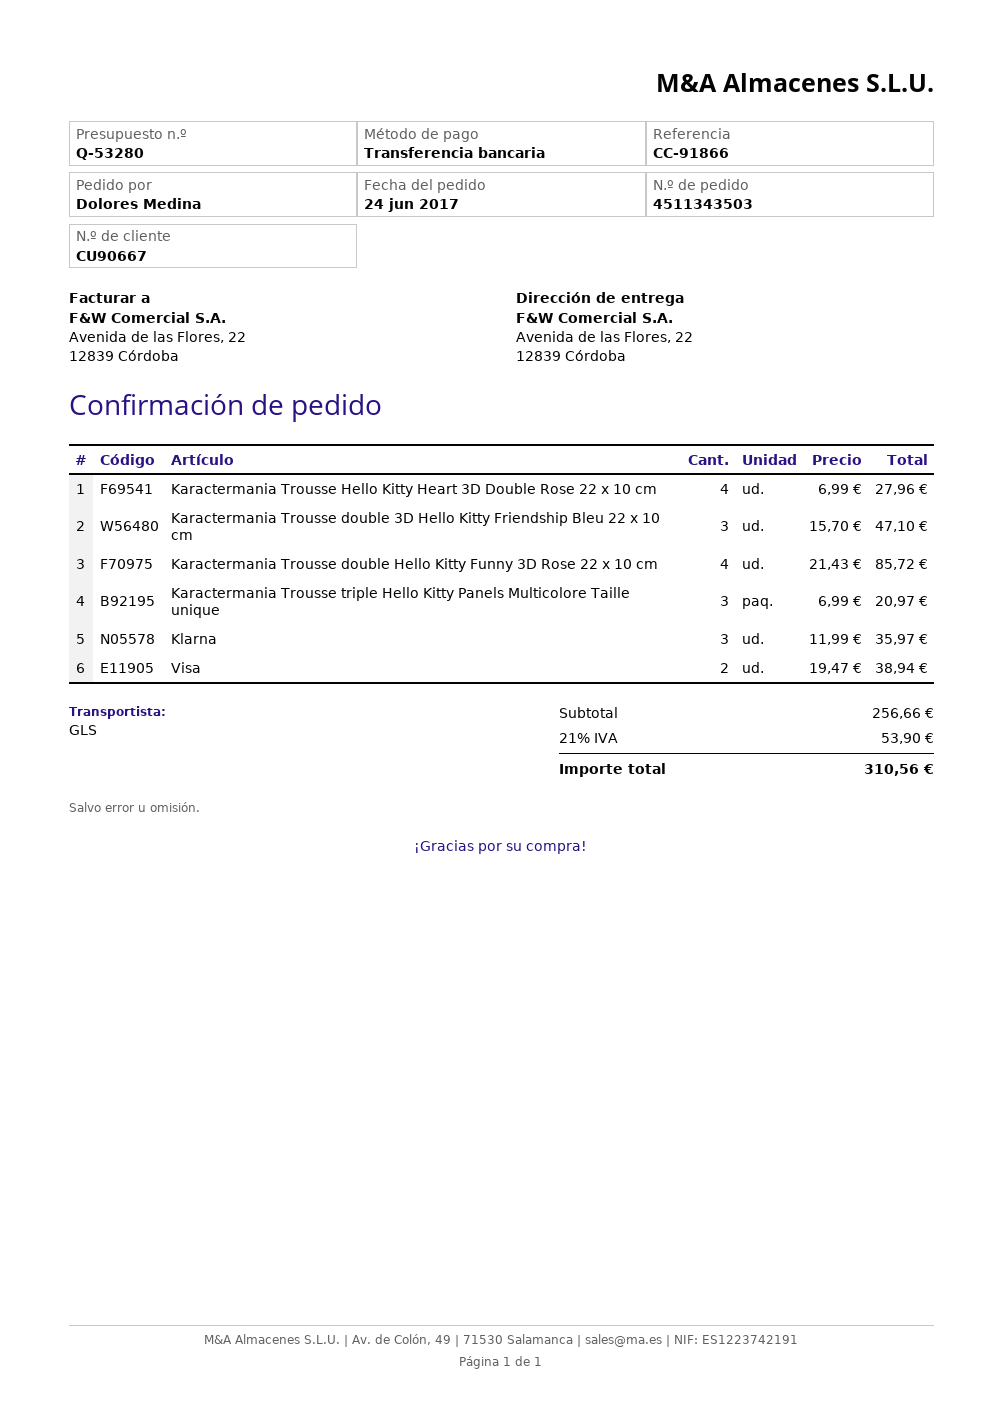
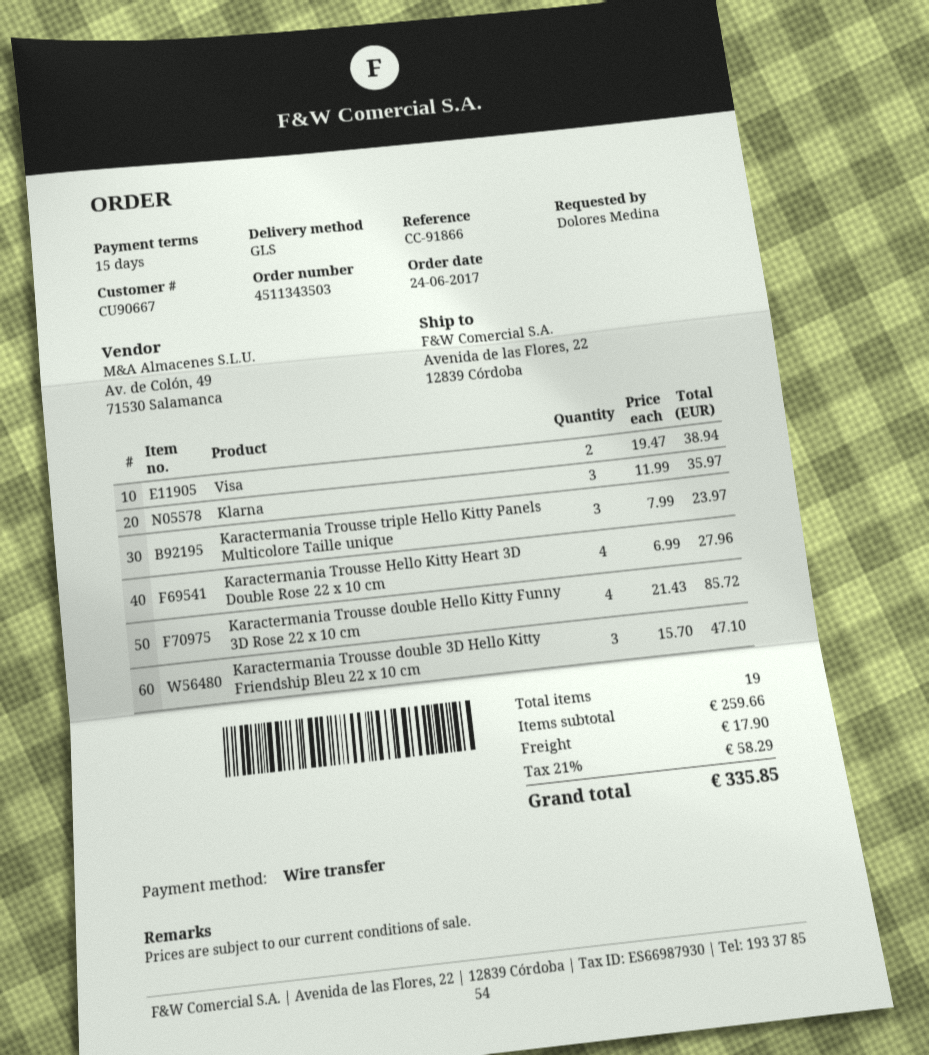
Karactermania Trousse triple Hello Kitty Panels Multicolore Taille unique: 3 x 6.99 = 20.97 -> 3 x 7.99 = 23.97
subtotal: 256.66 -> 259.66
shipping: none -> 17.90
tax: 21% = 53.90 -> 21% = 58.29
total: 310.56 -> 335.85

